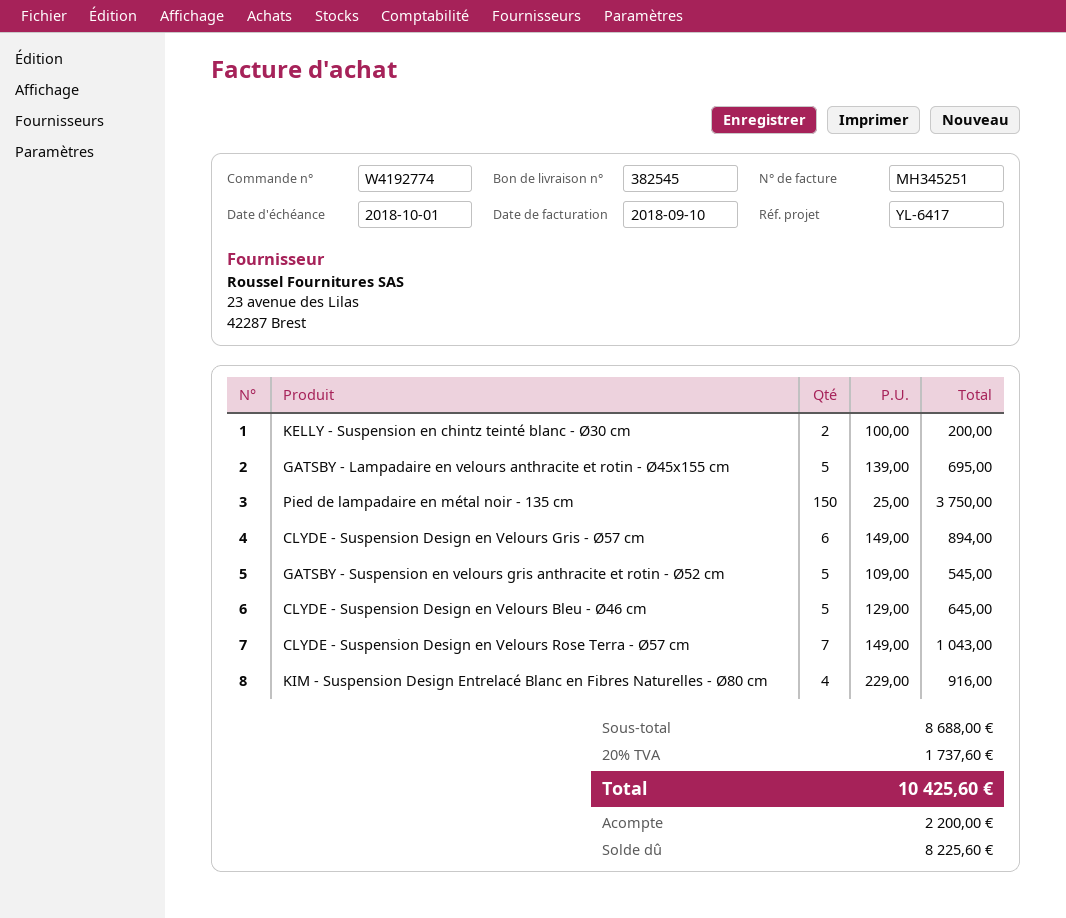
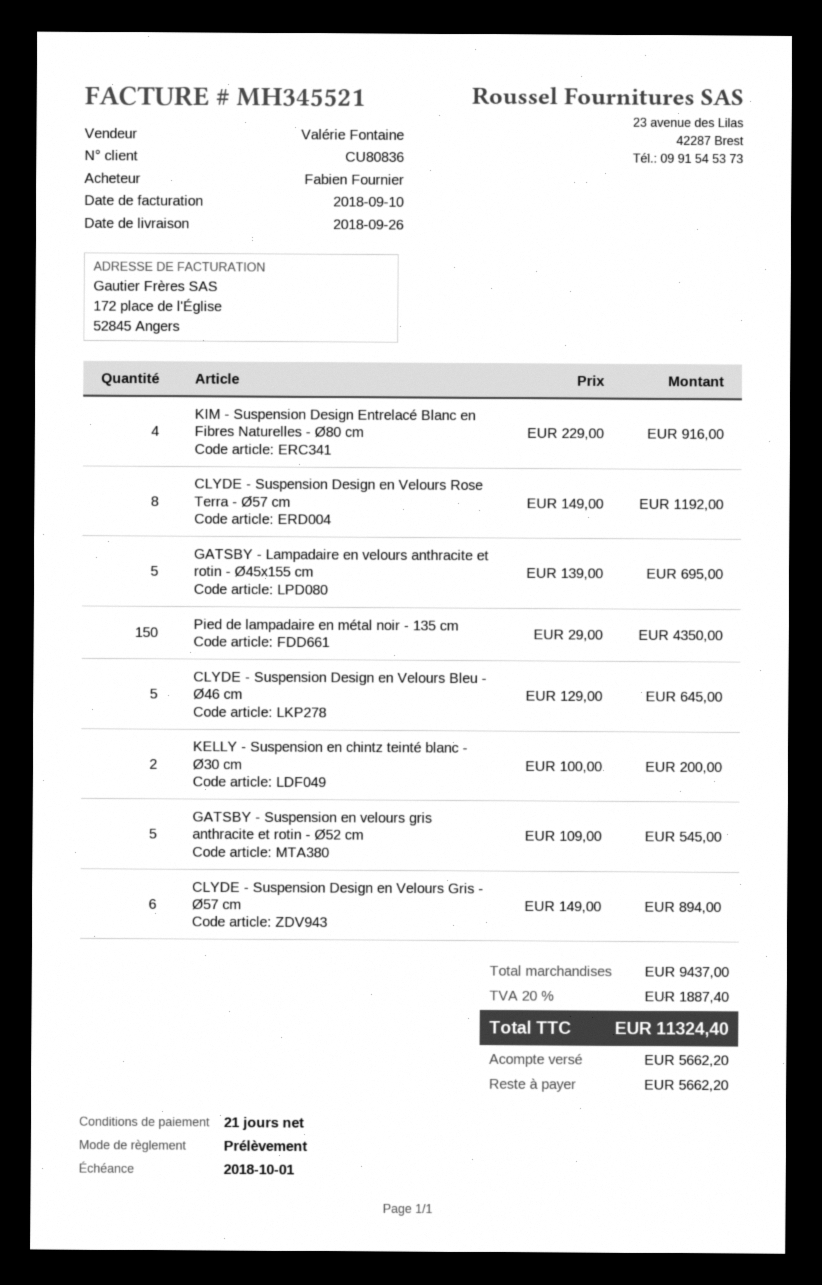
invoice number: MH345251 -> MH345521
Pied de lampadaire en métal noir - 135 cm: 150 x 25.00 = 3750.00 -> 150 x 29.00 = 4350.00
CLYDE - Suspension Design en Velours Rose Terra - Ø57 cm: 7 x 149.00 = 1043.00 -> 8 x 149.00 = 1192.00
subtotal: 8688.00 -> 9437.00
tax: 20% = 1737.60 -> 20% = 1887.40
total: 10425.60 -> 11324.40
deposit: 2200.00 -> 5662.20
balance: 8225.60 -> 5662.20

